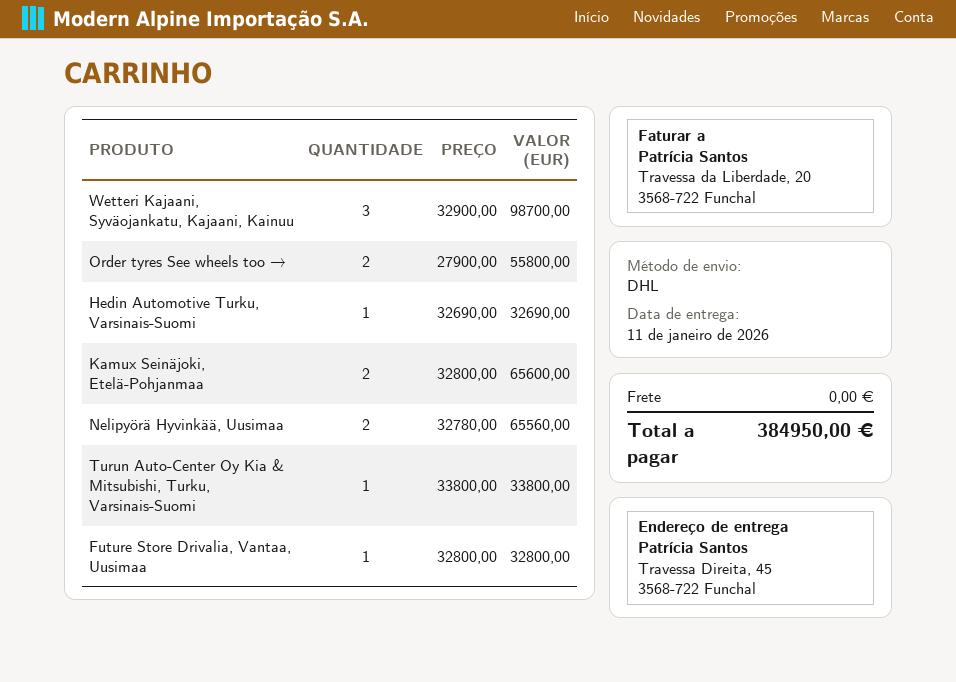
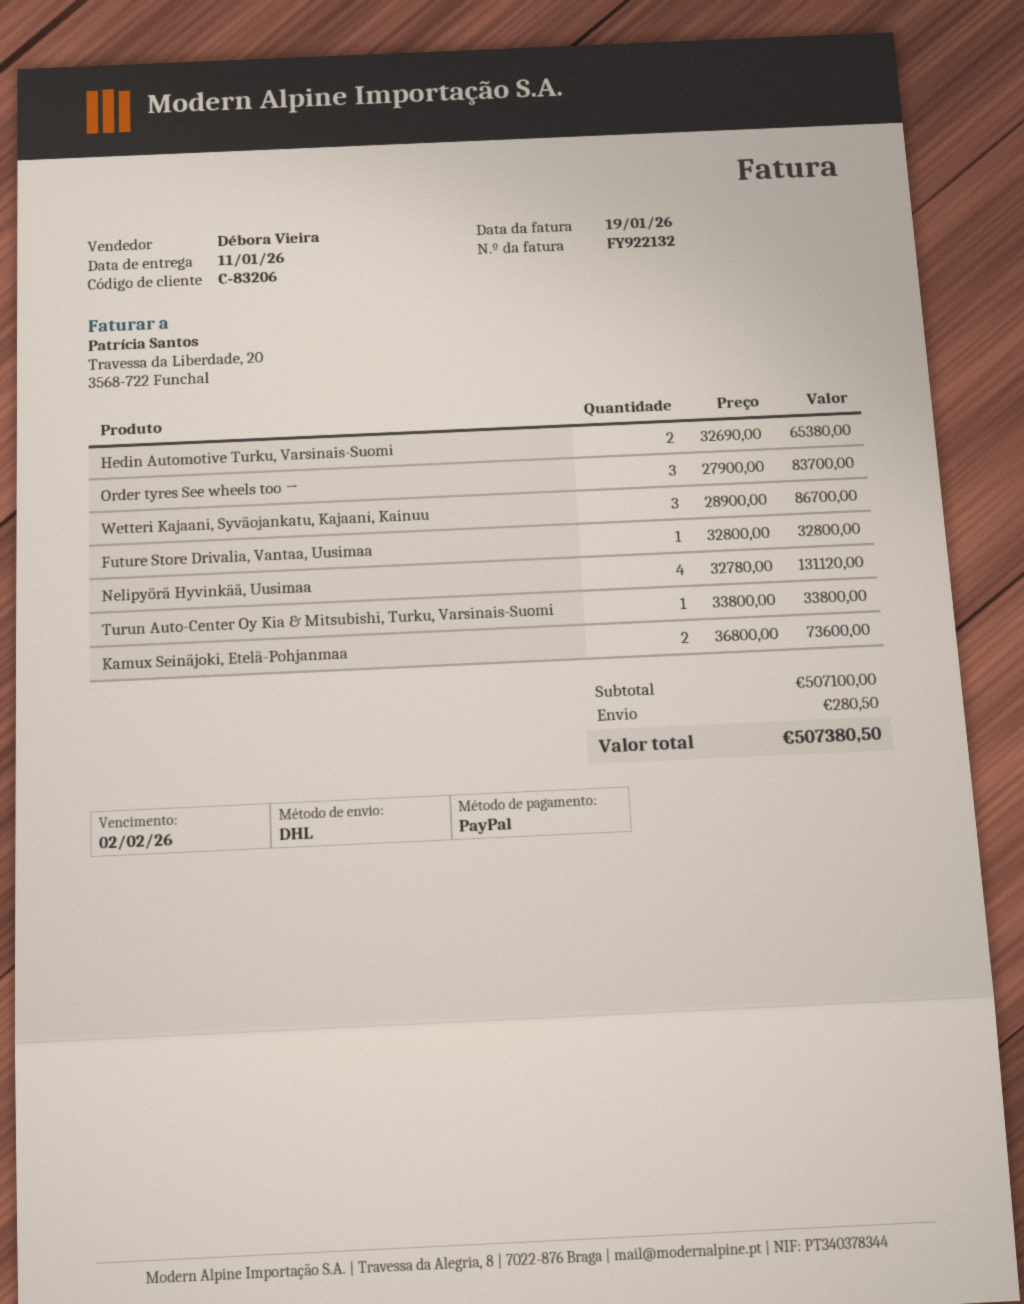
Wetteri Kajaani, Syväojankatu, Kajaani, Kainuu: 3 x 32900.00 = 98700.00 -> 3 x 28900.00 = 86700.00
Order tyres See wheels too →: 2 x 27900.00 = 55800.00 -> 3 x 27900.00 = 83700.00
Hedin Automotive Turku, Varsinais-Suomi: 1 x 32690.00 = 32690.00 -> 2 x 32690.00 = 65380.00
Kamux Seinäjoki, Etelä-Pohjanmaa: 2 x 32800.00 = 65600.00 -> 2 x 36800.00 = 73600.00
Nelipyörä Hyvinkää, Uusimaa: 2 x 32780.00 = 65560.00 -> 4 x 32780.00 = 131120.00
shipping: 0.00 -> 280.50
total: 384950.00 -> 507380.50

